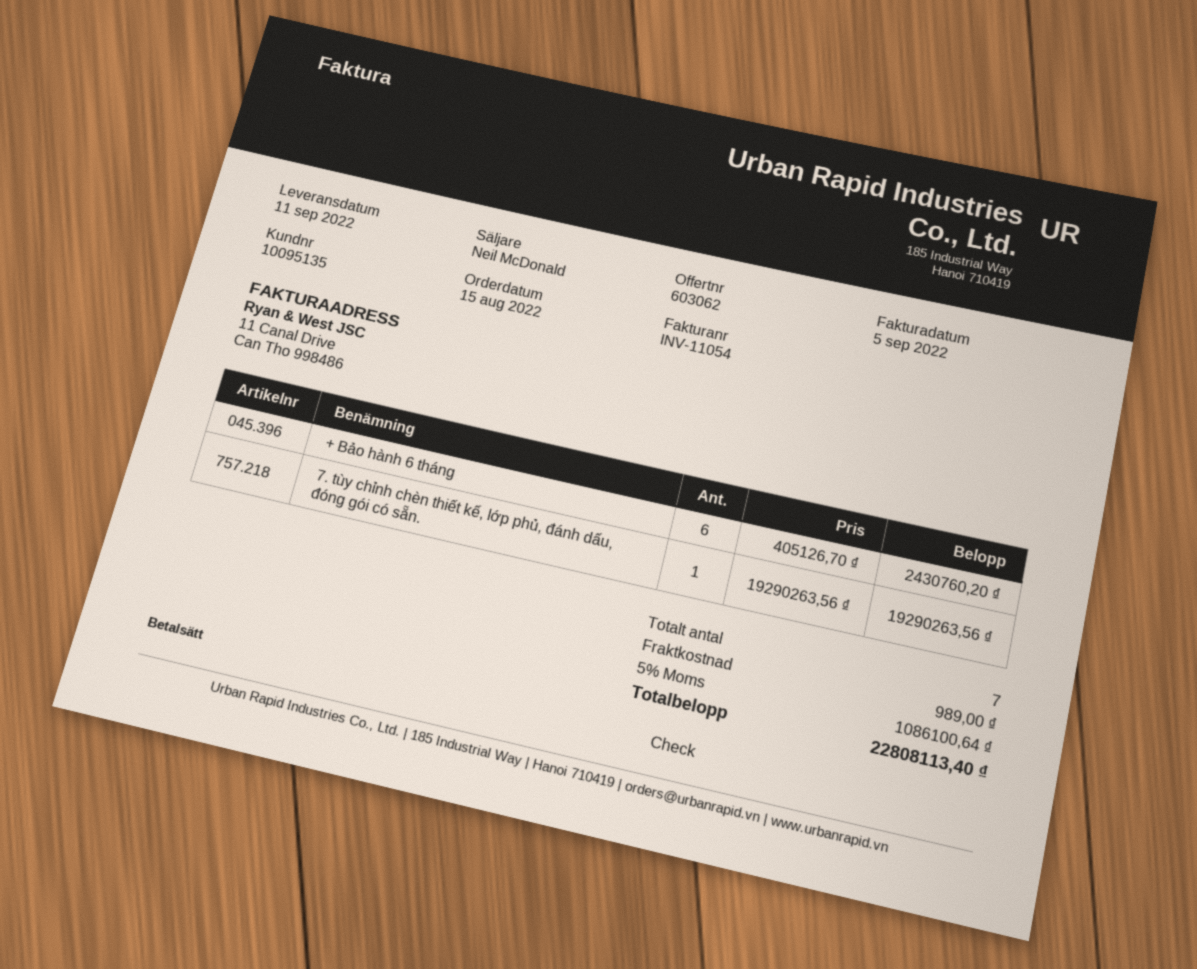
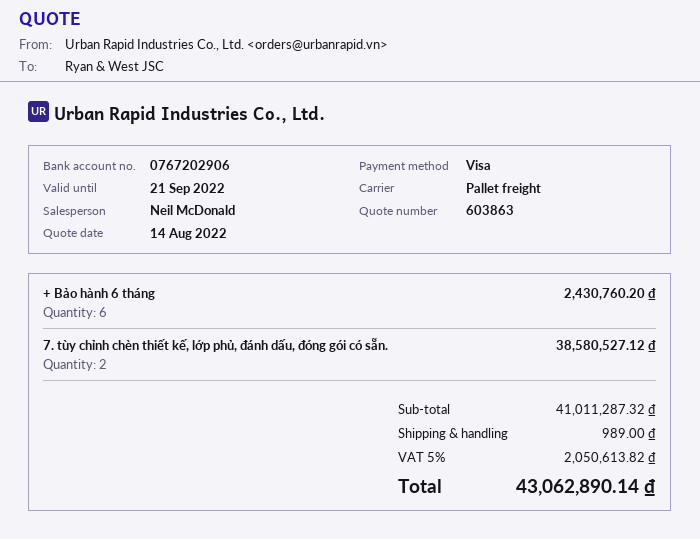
quote number: 603062 -> 603863
payment method: cheque -> Visa
7. tùy chỉnh chèn thiết kế, lớp phủ, đánh dấu, đóng gói có sẵn.: 1 for 19290263.56 -> 2 for 38580527.12
tax: 5% = 1086100.64 -> 5% = 2050613.82
total: 22808113.40 -> 43062890.14

